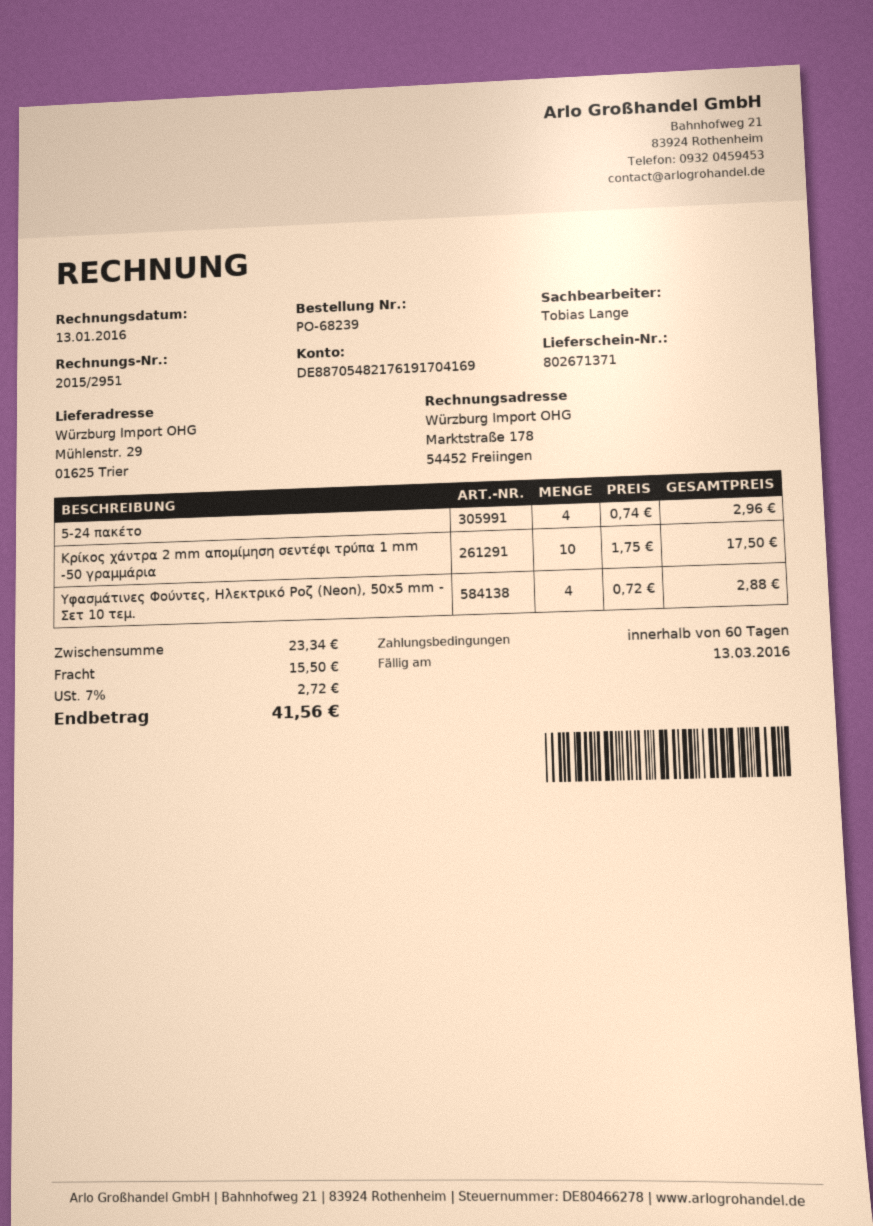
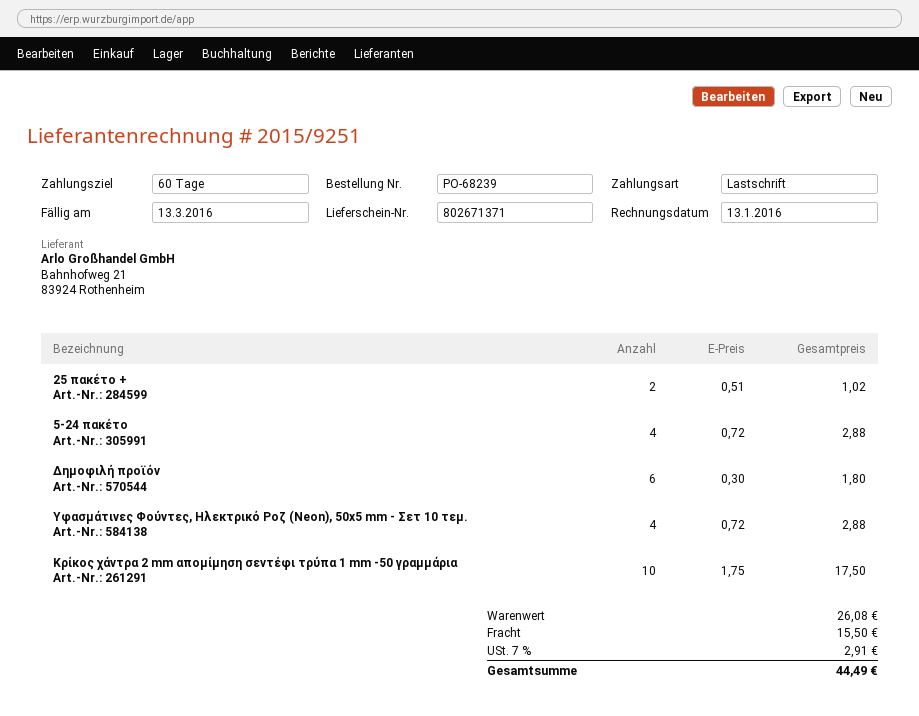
invoice number: 2015/2951 -> 2015/9251
5-24 πακέτο: 4 x 0.74 = 2.96 -> 4 x 0.72 = 2.88
25 πακέτο +: none -> 2 x 0.51 = 1.02
Δημοφιλή προϊόν: none -> 6 x 0.30 = 1.80
subtotal: 23.34 -> 26.08
tax: 7% = 2.72 -> 7% = 2.91
total: 41.56 -> 44.49

